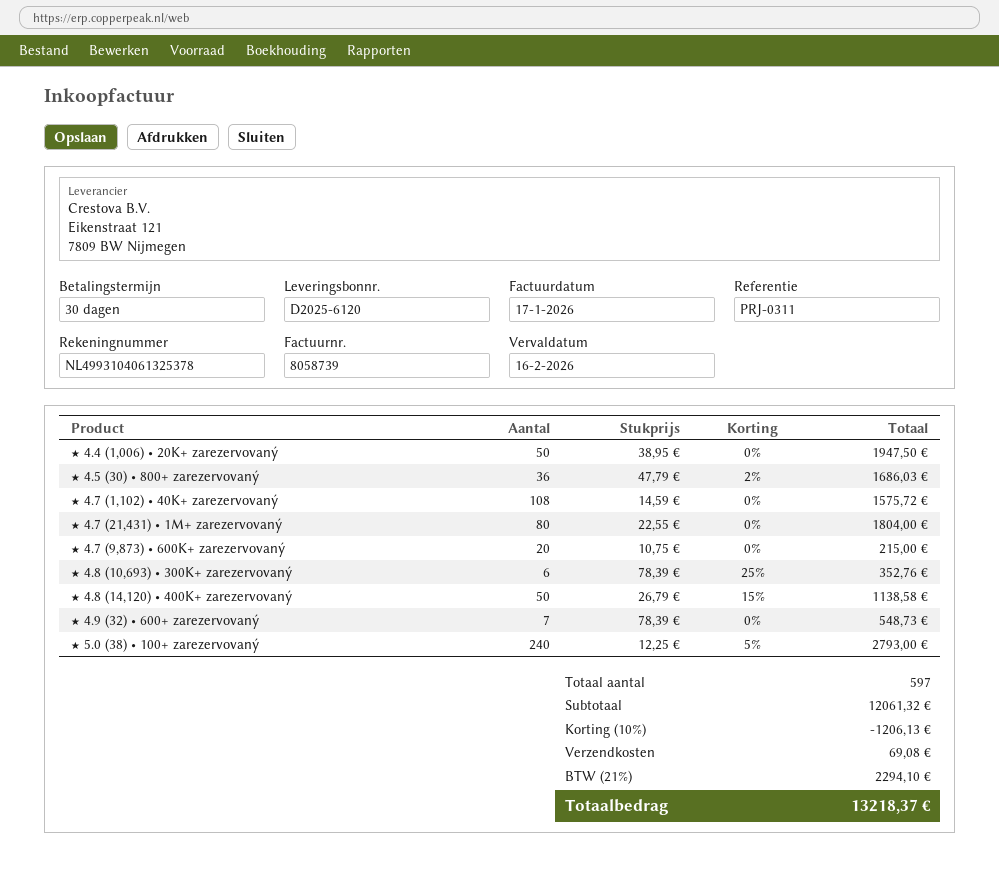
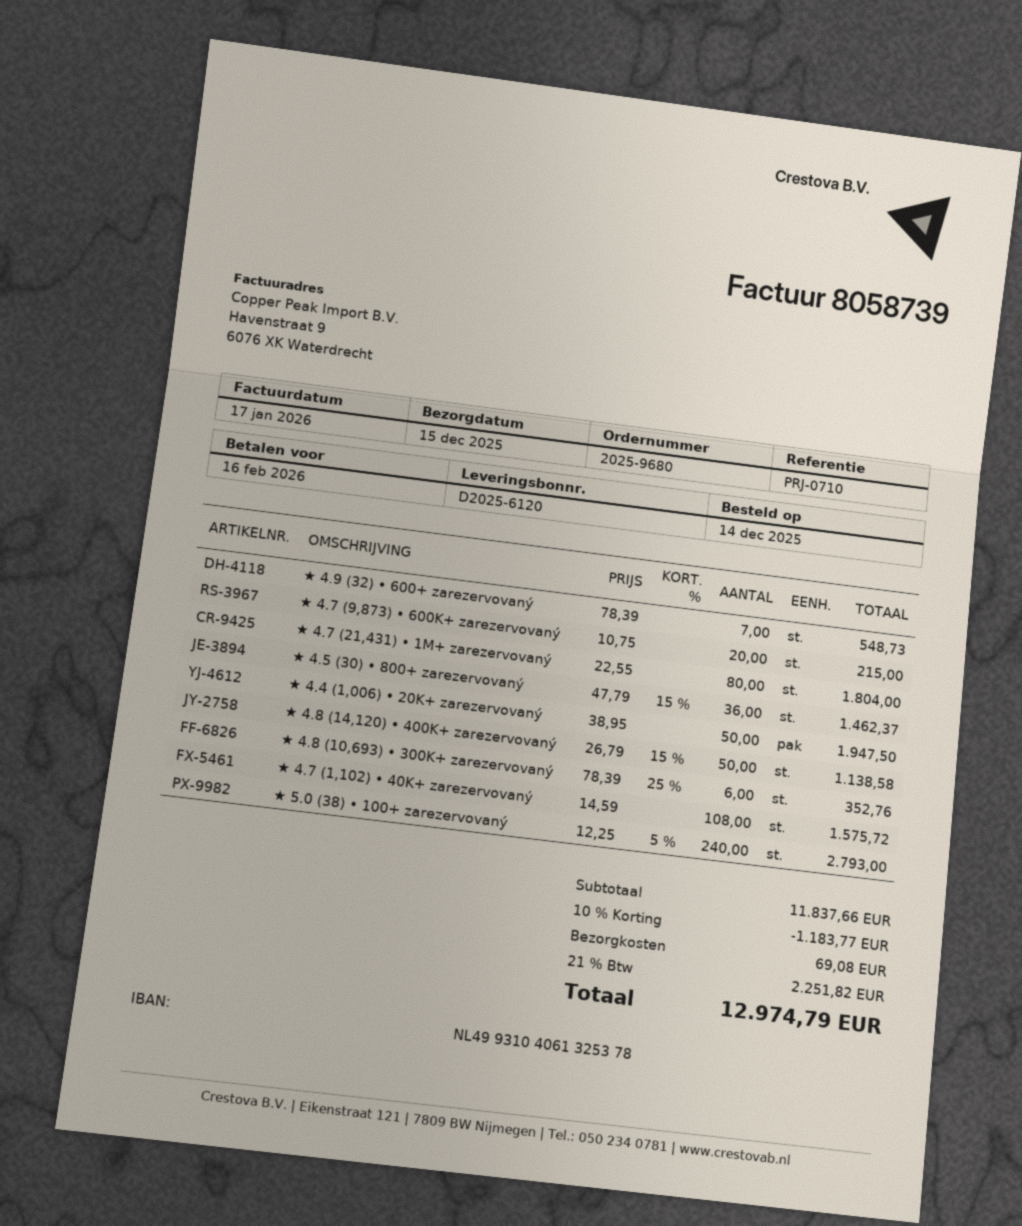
reference: PRJ-0311 -> PRJ-0710
★ 4.5 (30) • 800+ zarezervovaný: 36 x 47.79 - 2% = 1686.03 -> 36 x 47.79 - 15% = 1462.37
subtotal: 12061.32 -> 11837.66
discount: 10% = 1206.13 -> 10% = 1183.77
tax: 21% = 2294.10 -> 21% = 2251.82
total: 13218.37 -> 12974.79

